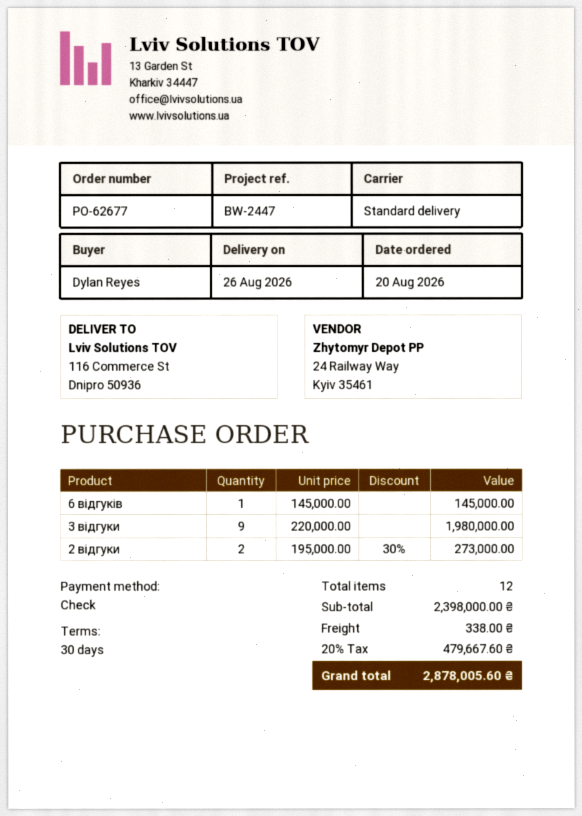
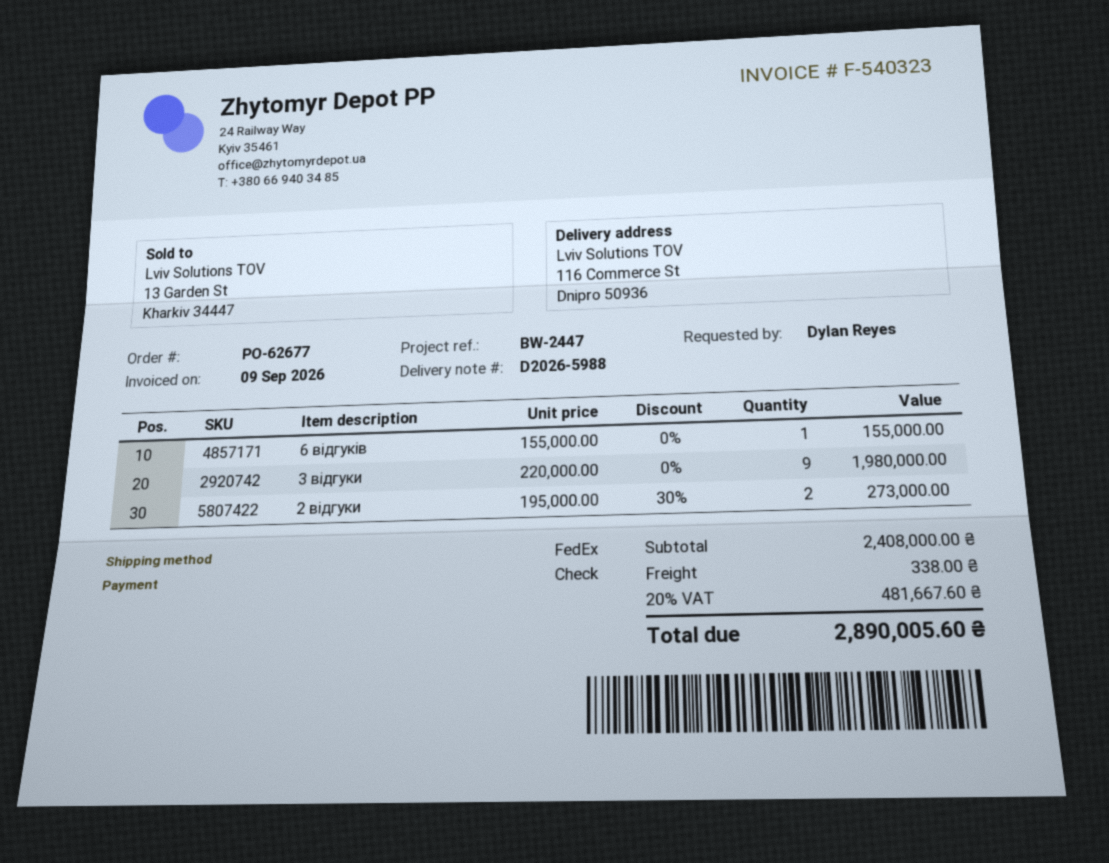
shipping method: standard -> FedEx
6 відгуків: 1 x 145000.00 = 145000.00 -> 1 x 155000.00 = 155000.00
subtotal: 2398000.00 -> 2408000.00
tax: 20% = 479667.60 -> 20% = 481667.60
total: 2878005.60 -> 2890005.60

